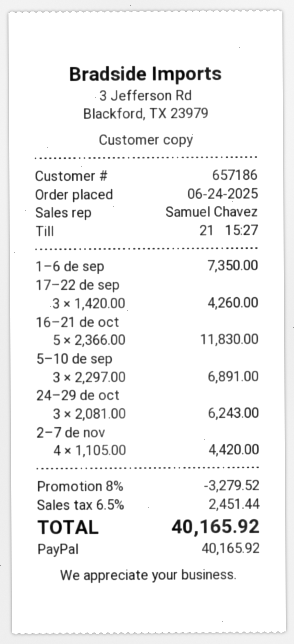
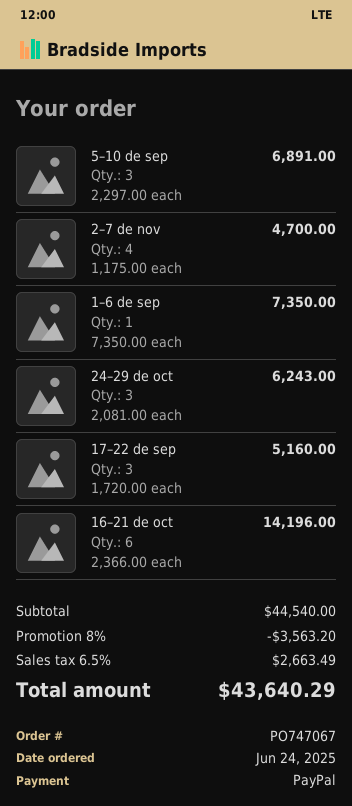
17–22 de sep: 3 x 1420.00 = 4260.00 -> 3 x 1720.00 = 5160.00
16–21 de oct: 5 x 2366.00 = 11830.00 -> 6 x 2366.00 = 14196.00
2–7 de nov: 4 x 1105.00 = 4420.00 -> 4 x 1175.00 = 4700.00
discount: 8% = 3279.52 -> 8% = 3563.20
tax: 6.5% = 2451.44 -> 6.5% = 2663.49
total: 40165.92 -> 43640.29

